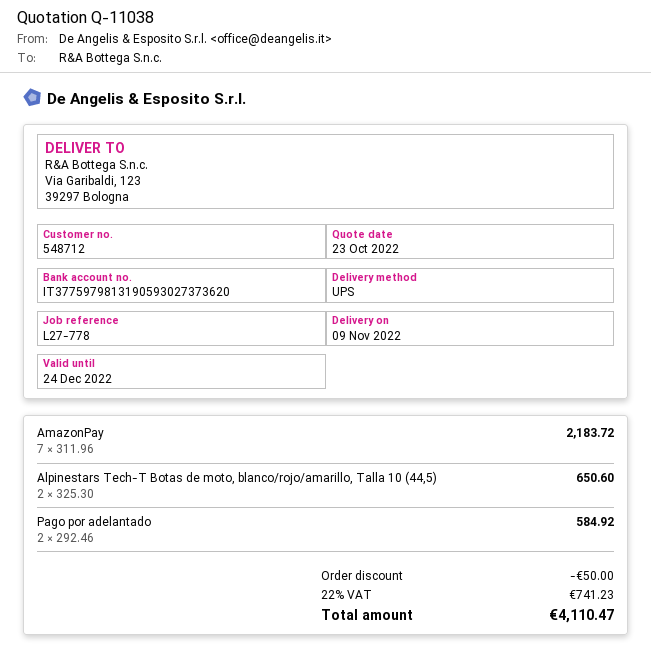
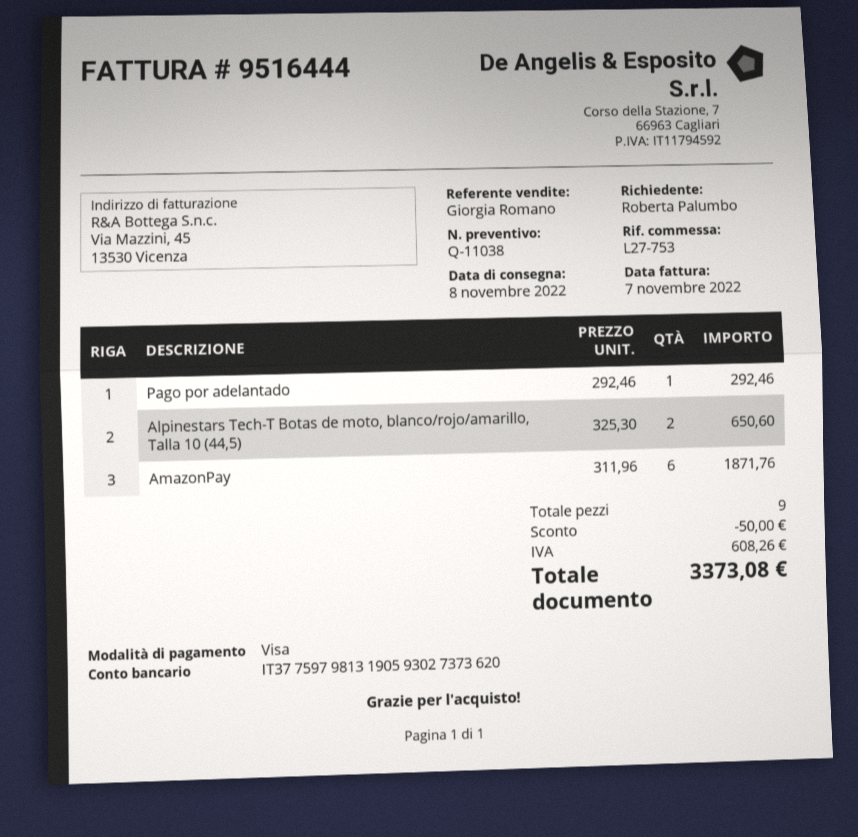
delivery date: 2022-11-09 -> 2022-11-08
reference: L27-778 -> L27-753
AmazonPay: 7 x 311.96 = 2183.72 -> 6 x 311.96 = 1871.76
Pago por adelantado: 2 x 292.46 = 584.92 -> 1 x 292.46 = 292.46
tax: 741.23 -> 608.26
total: 4110.47 -> 3373.08

